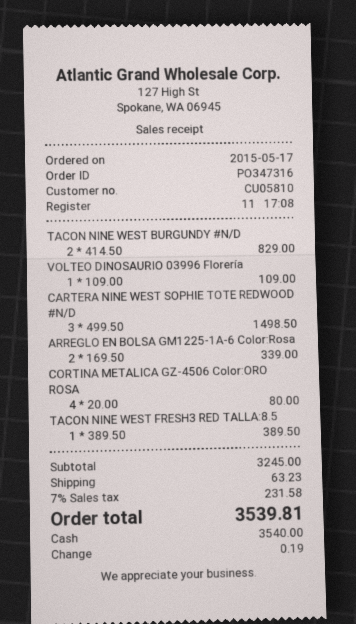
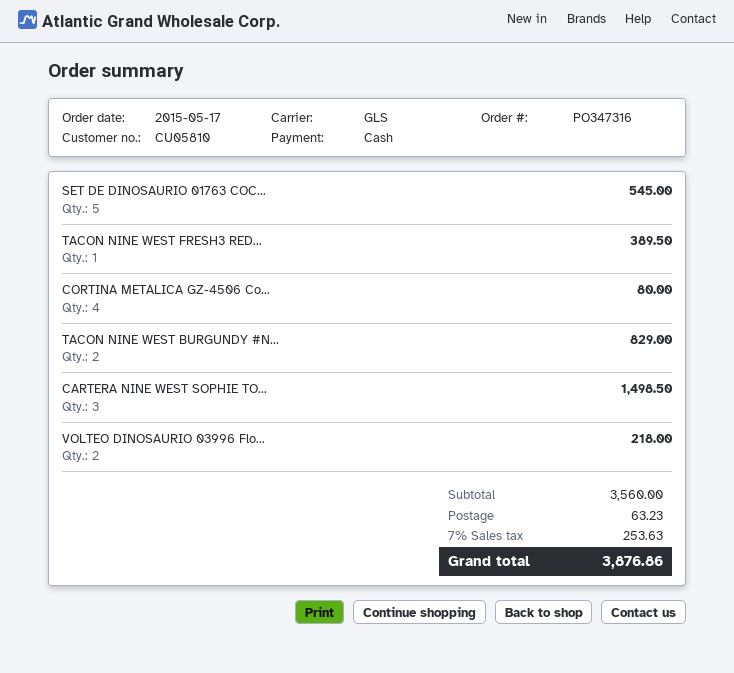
VOLTEO DINOSAURIO 03996 Florería: 1 for 109.00 -> 2 for 218.00
ARREGLO EN BOLSA GM1225-1A-6 Color:Rosa: 2 for 339.00 -> none
SET DE DINOSAURIO 01763 COC...: none -> 5 for 545.00
subtotal: 3245.00 -> 3560.00
tax: 7% = 231.58 -> 7% = 253.63
total: 3539.81 -> 3876.86

